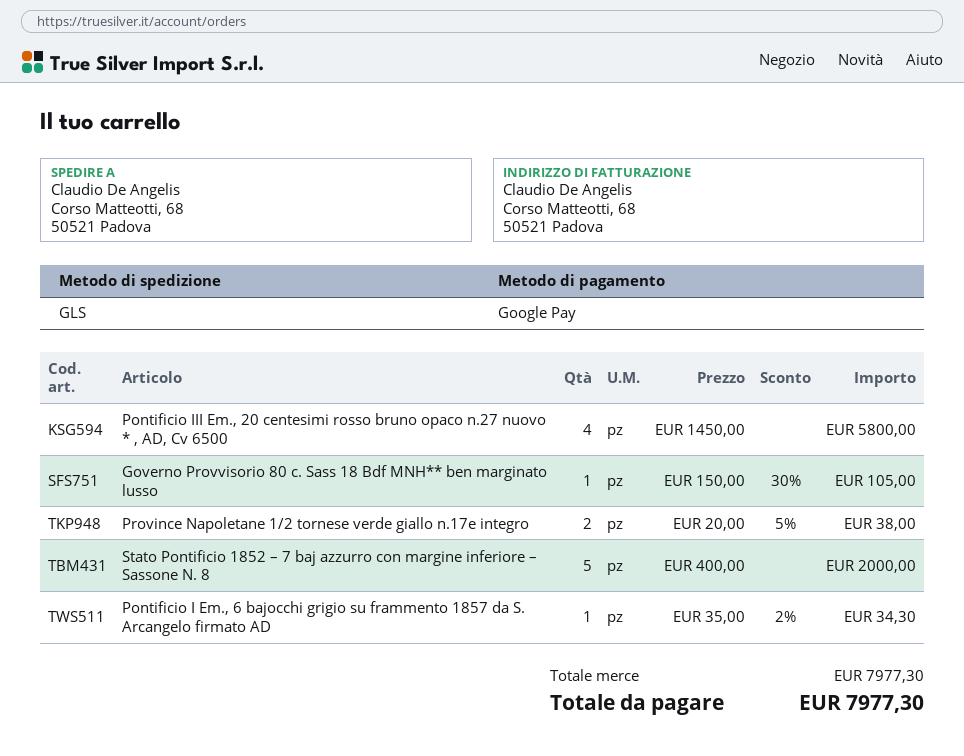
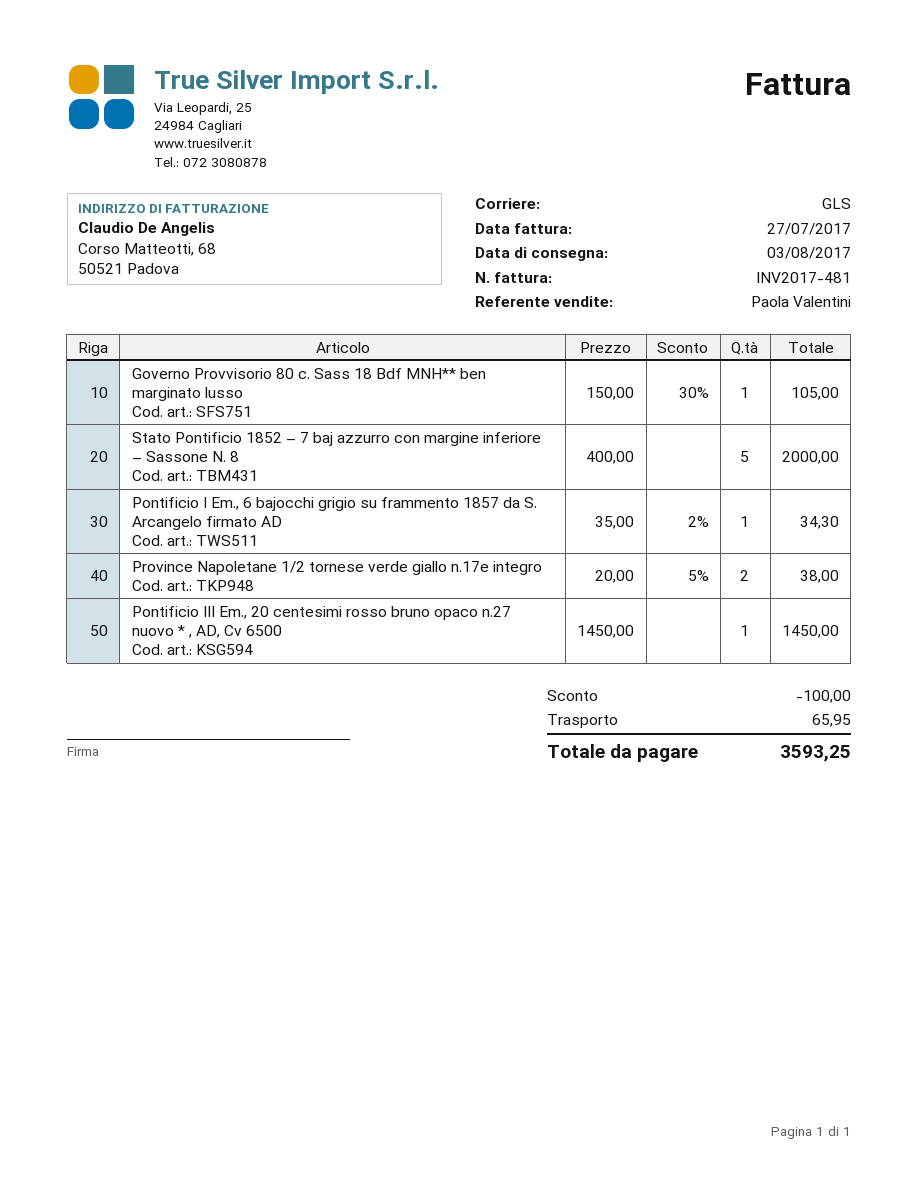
Pontificio III Em., 20 centesimi rosso bruno opaco n.27 nuovo * , AD, Cv 6500: 4 x 1450.00 = 5800.00 -> 1 x 1450.00 = 1450.00
discount: none -> 100.00
shipping: none -> 65.95
total: 7977.30 -> 3593.25

